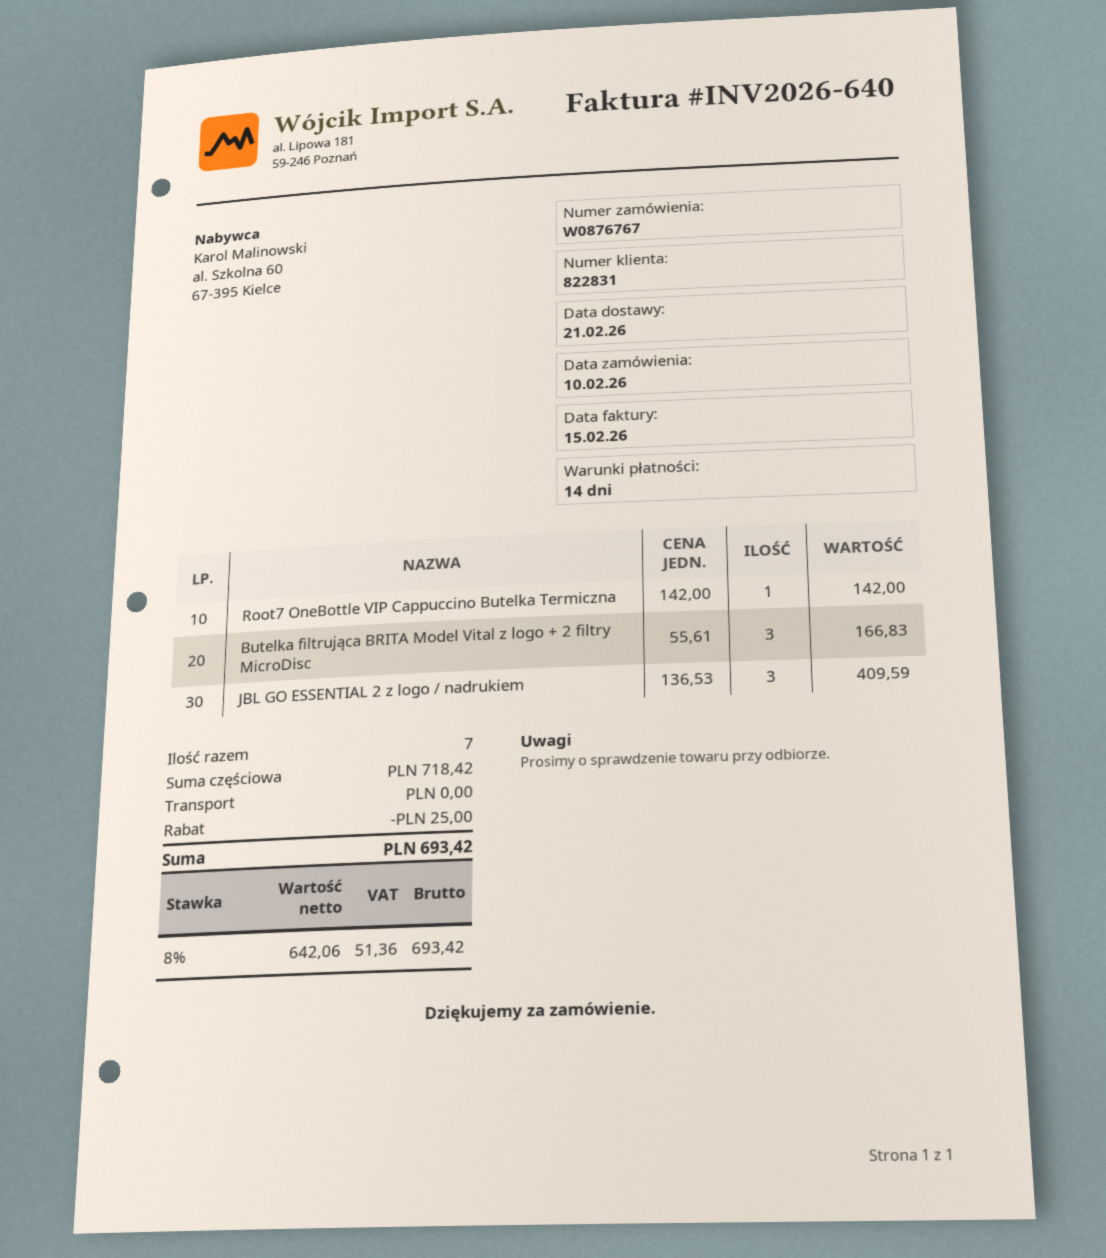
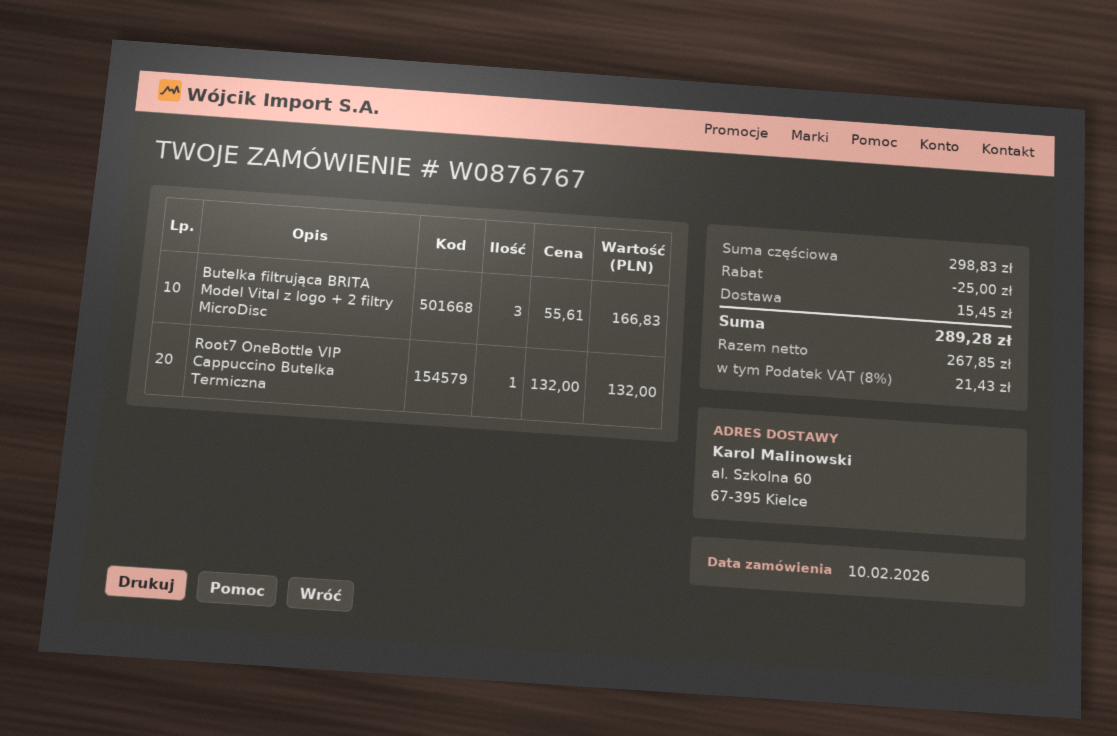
Root7 OneBottle VIP Cappuccino Butelka Termiczna: 1 x 142.00 = 142.00 -> 1 x 132.00 = 132.00
JBL GO ESSENTIAL 2 z logo / nadrukiem: 3 x 136.53 = 409.59 -> none
subtotal: 718.42 -> 298.83
shipping: 0.00 -> 15.45
net: 642.06 -> 267.85
tax: 8% = 51.36 -> 8% = 21.43
total: 693.42 -> 289.28

